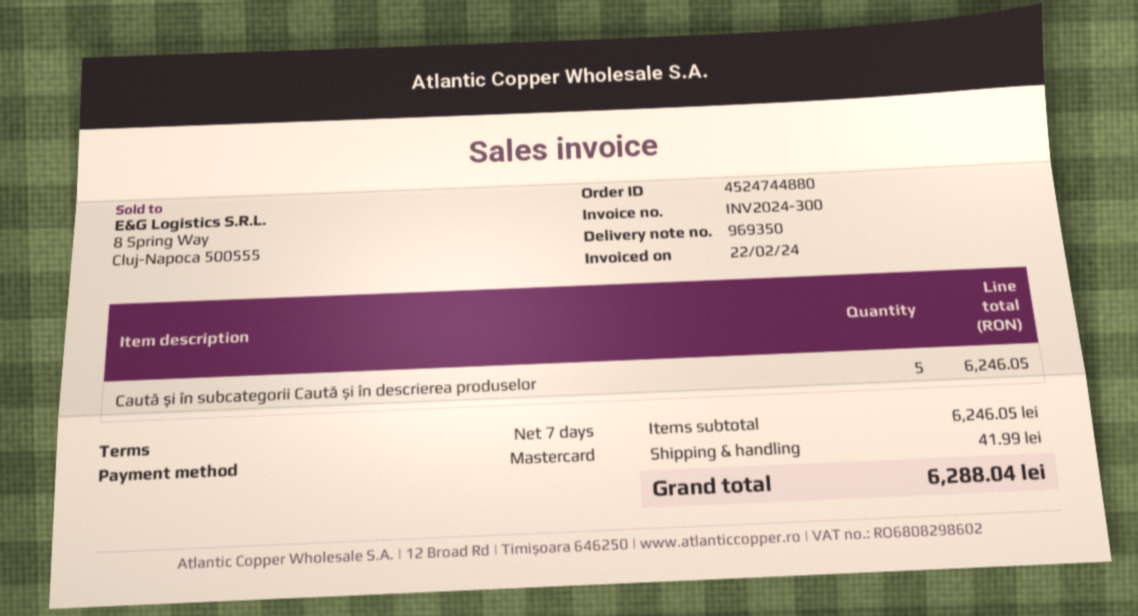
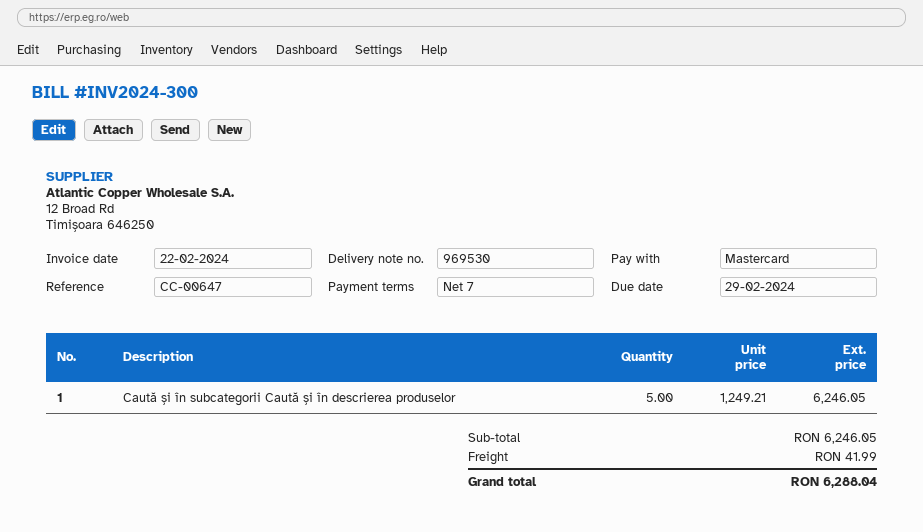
delivery note number: 969350 -> 969530

